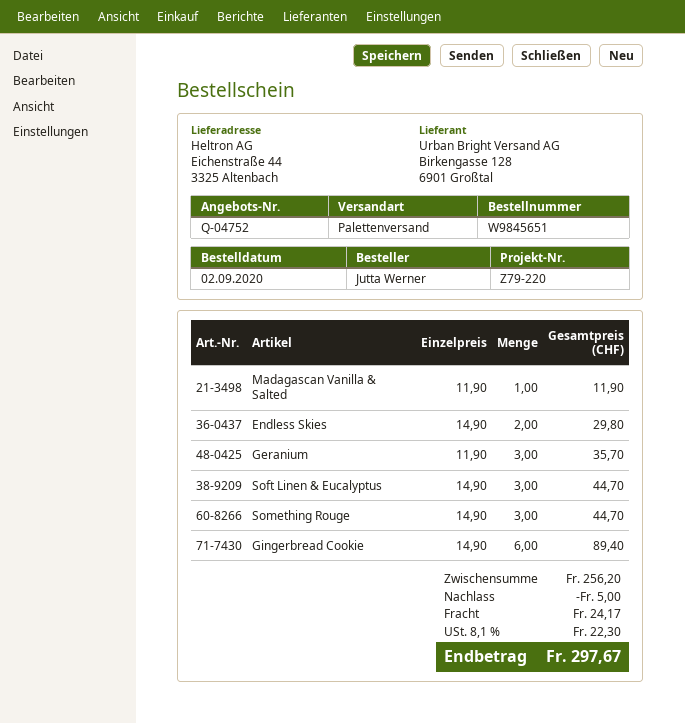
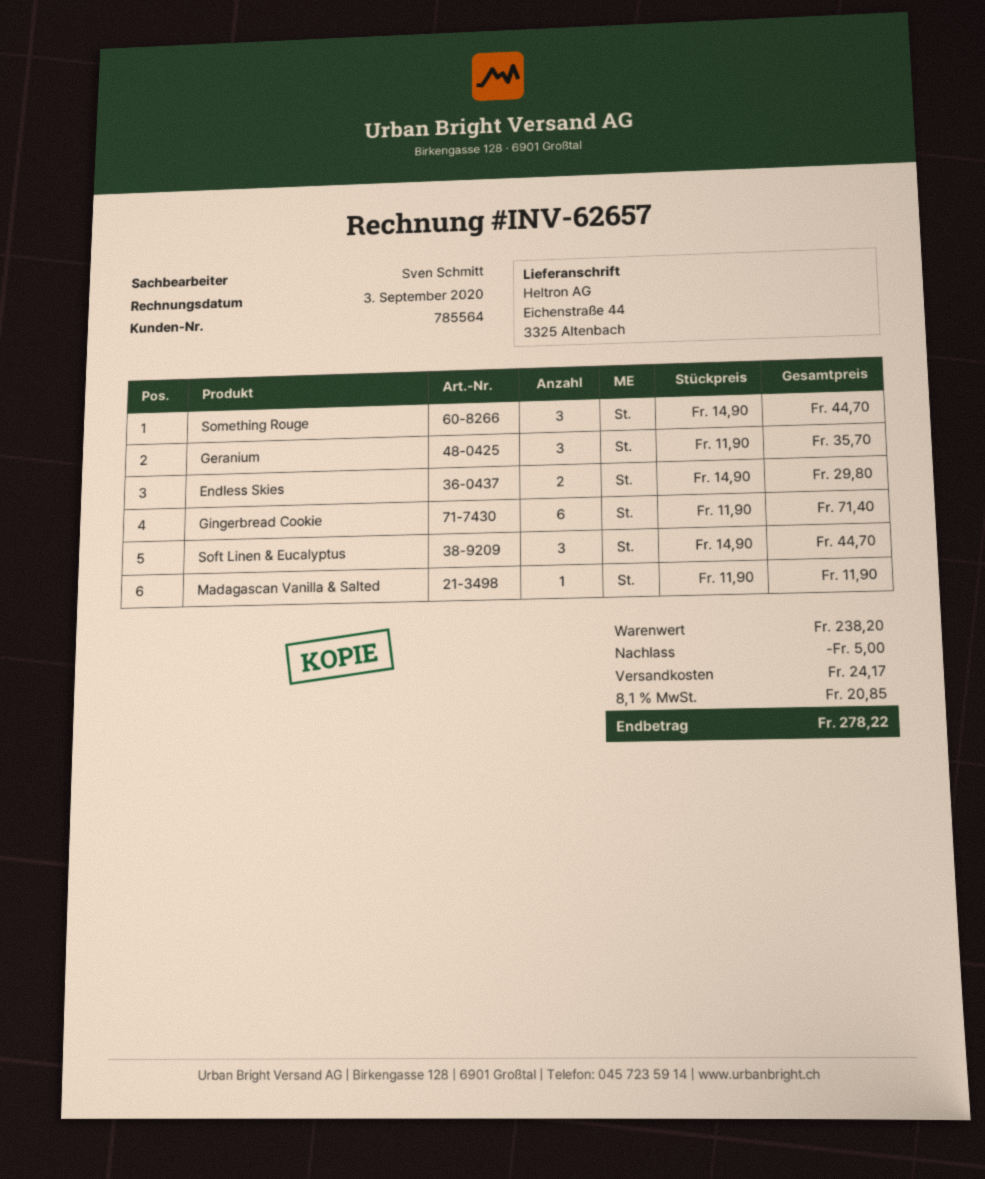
Gingerbread Cookie: 6 x 14.90 = 89.40 -> 6 x 11.90 = 71.40
subtotal: 256.20 -> 238.20
tax: 8.1% = 22.30 -> 8.1% = 20.85
total: 297.67 -> 278.22

